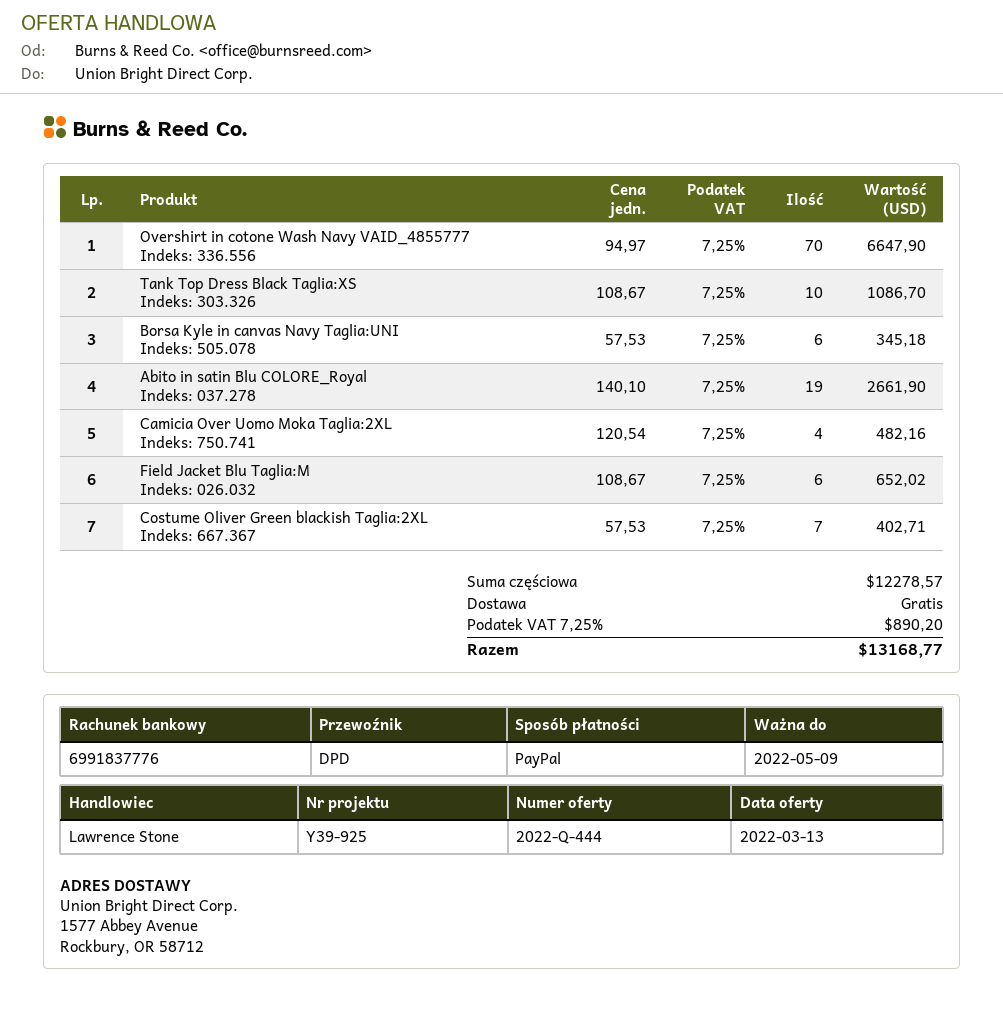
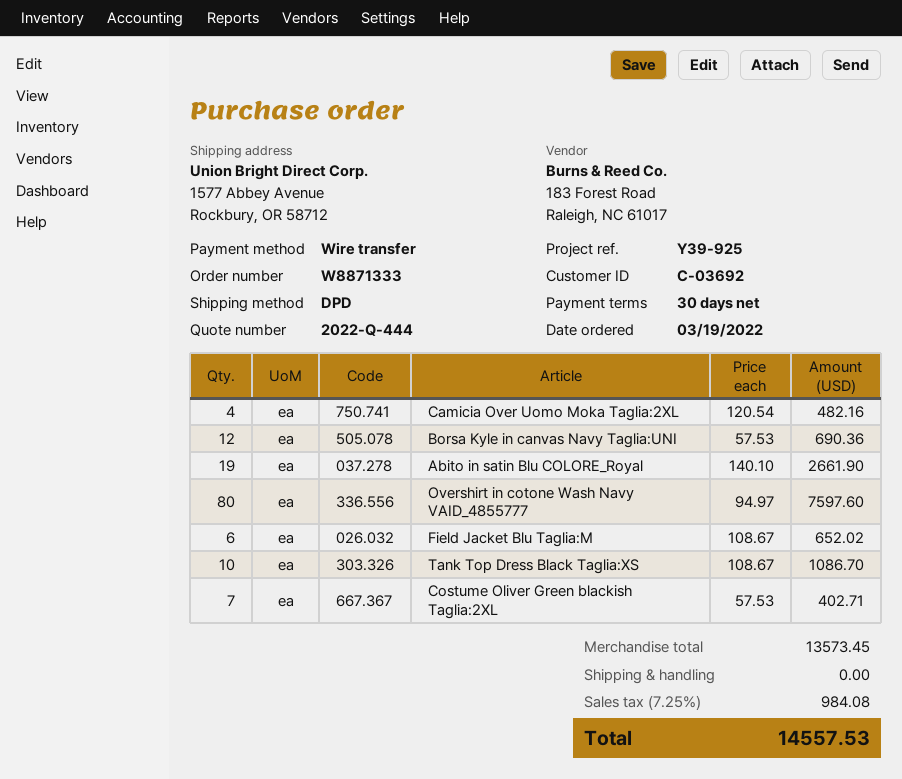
payment method: PayPal -> bank transfer
Overshirt in cotone Wash Navy VAID_4855777: 70 x 94.97 = 6647.90 -> 80 x 94.97 = 7597.60
Borsa Kyle in canvas Navy Taglia:UNI: 6 x 57.53 = 345.18 -> 12 x 57.53 = 690.36
subtotal: 12278.57 -> 13573.45
tax: 7.25% = 890.20 -> 7.25% = 984.08
total: 13168.77 -> 14557.53

